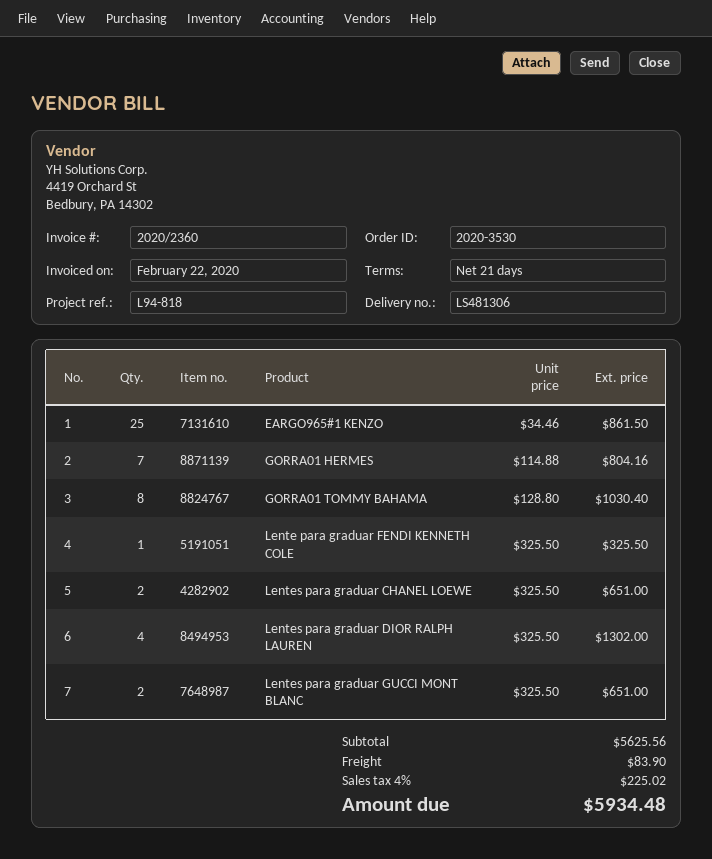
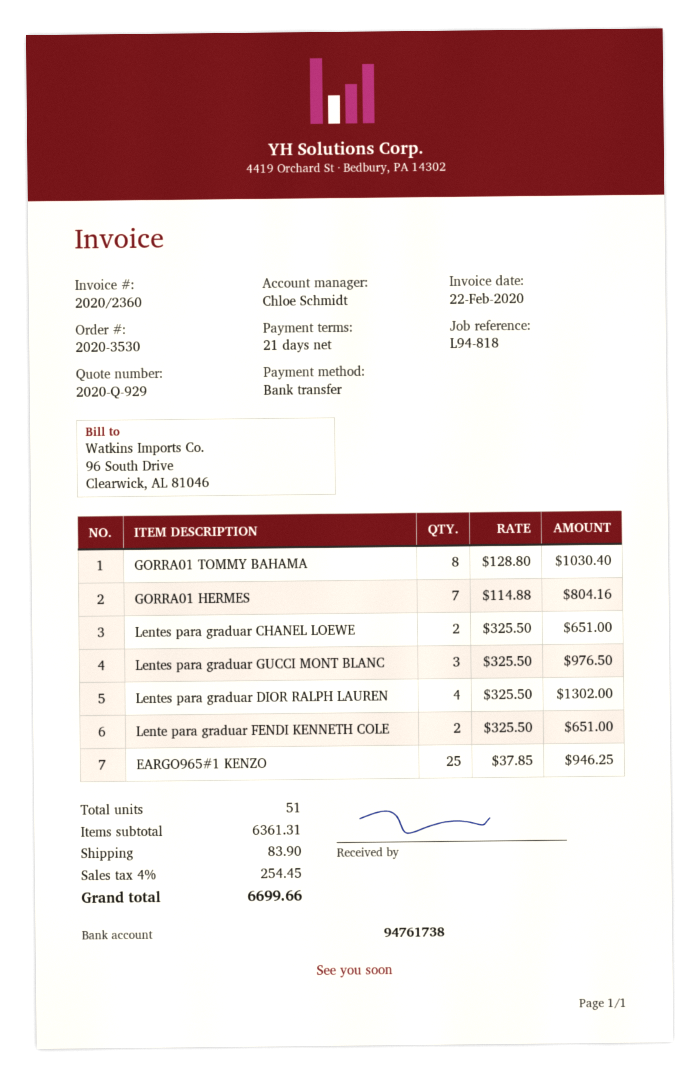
EARGO965#1 KENZO: 25 x 34.46 = 861.50 -> 25 x 37.85 = 946.25
Lente para graduar FENDI KENNETH COLE: 1 x 325.50 = 325.50 -> 2 x 325.50 = 651.00
Lentes para graduar GUCCI MONT BLANC: 2 x 325.50 = 651.00 -> 3 x 325.50 = 976.50
subtotal: 5625.56 -> 6361.31
tax: 4% = 225.02 -> 4% = 254.45
total: 5934.48 -> 6699.66

